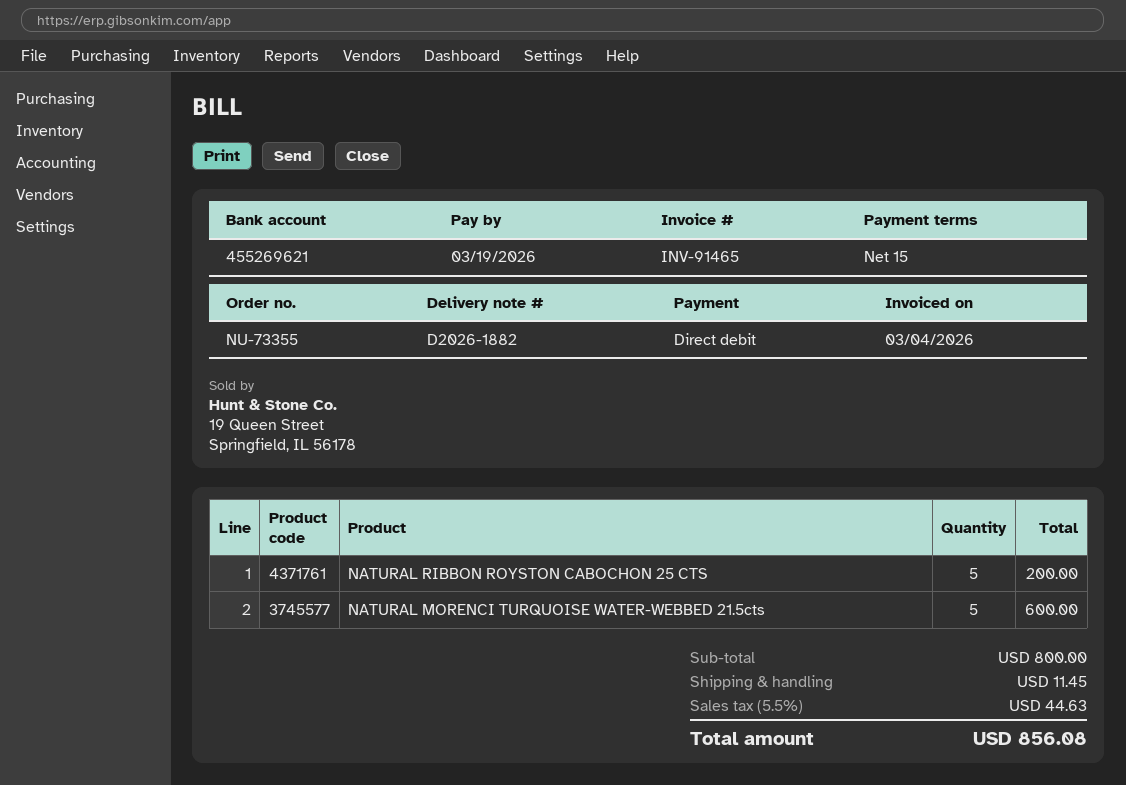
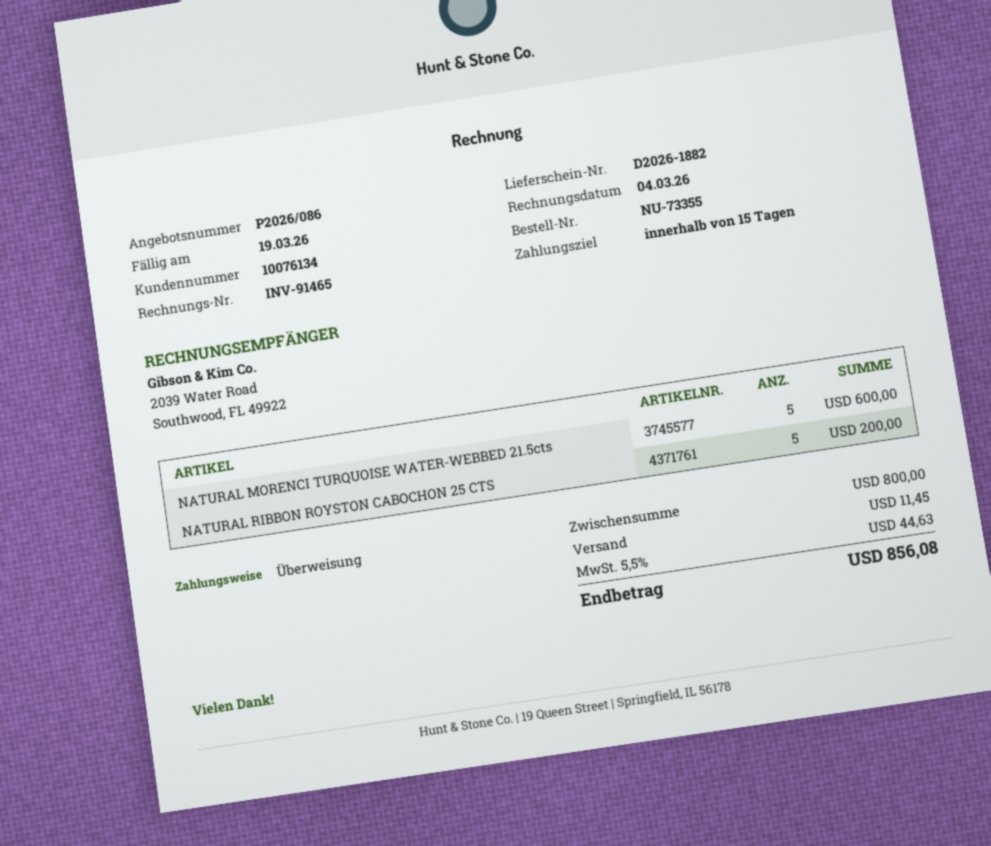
payment method: direct debit -> bank transfer

